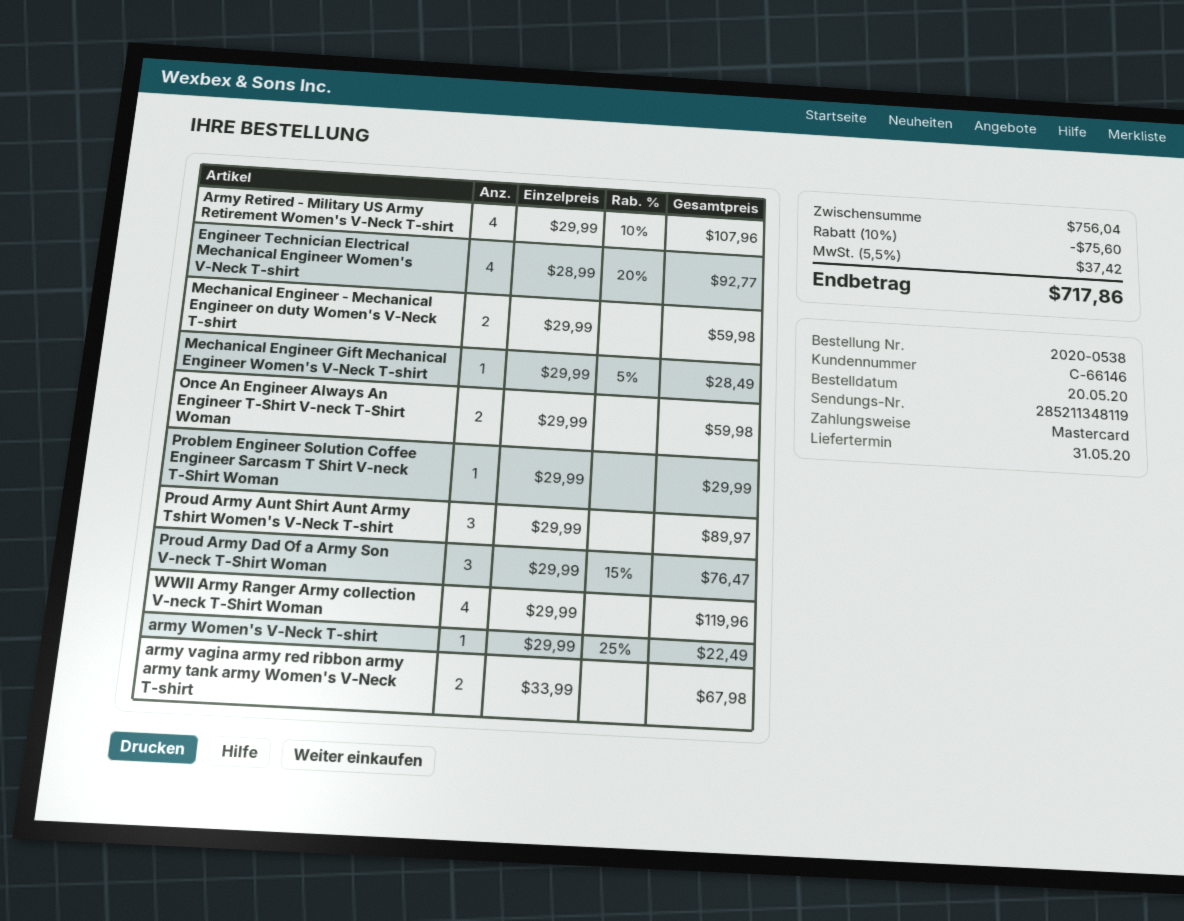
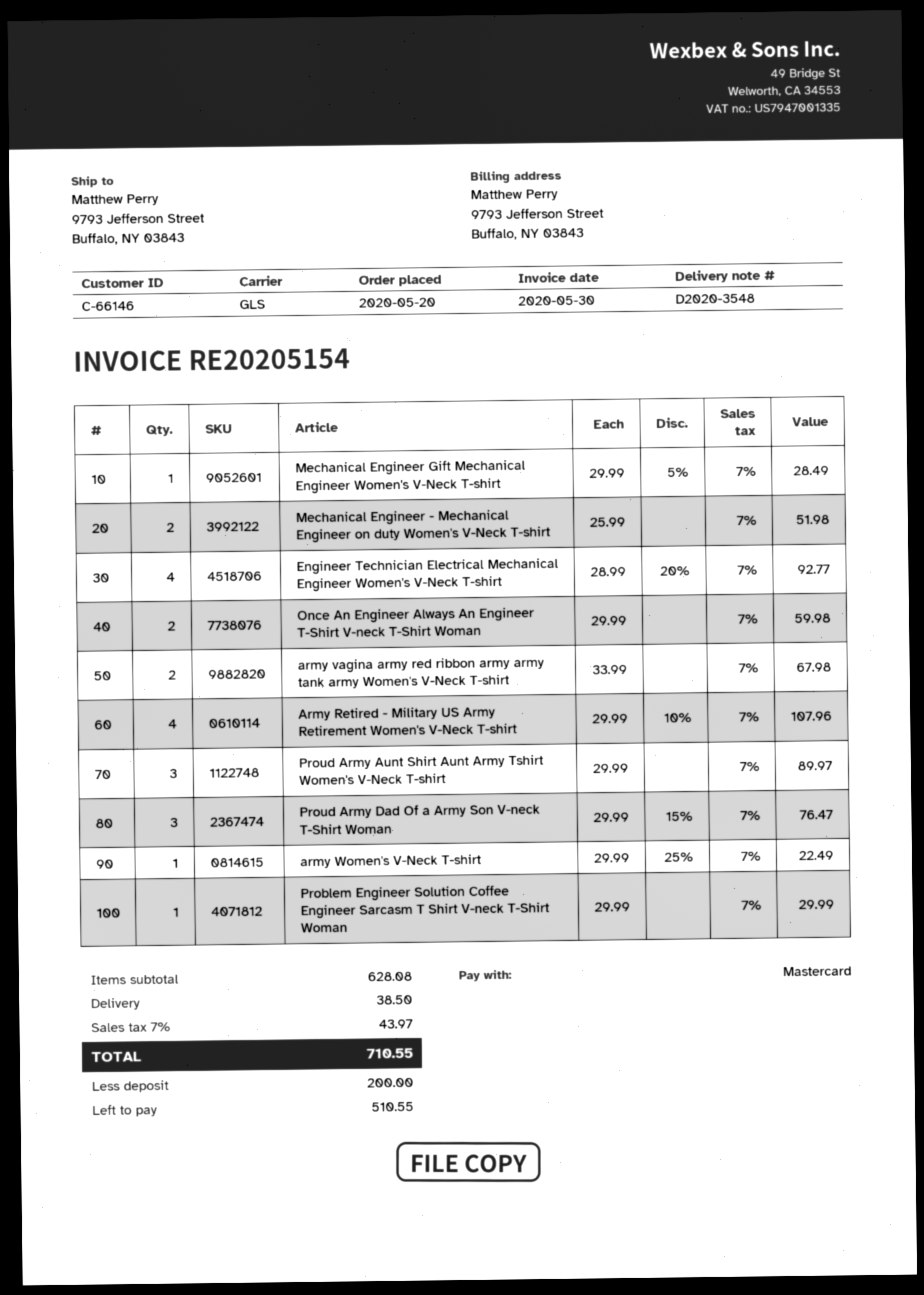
Mechanical Engineer - Mechanical Engineer on duty Women's V-Neck T-shirt: 2 x 29.99 = 59.98 -> 2 x 25.99 = 51.98
WWII Army Ranger Army collection V-neck T-Shirt Woman: 4 x 29.99 = 119.96 -> none
subtotal: 756.04 -> 628.08
discount: 10% = 75.60 -> none
shipping: none -> 38.50
tax: 5.5% = 37.42 -> 7% = 43.97
total: 717.86 -> 710.55

